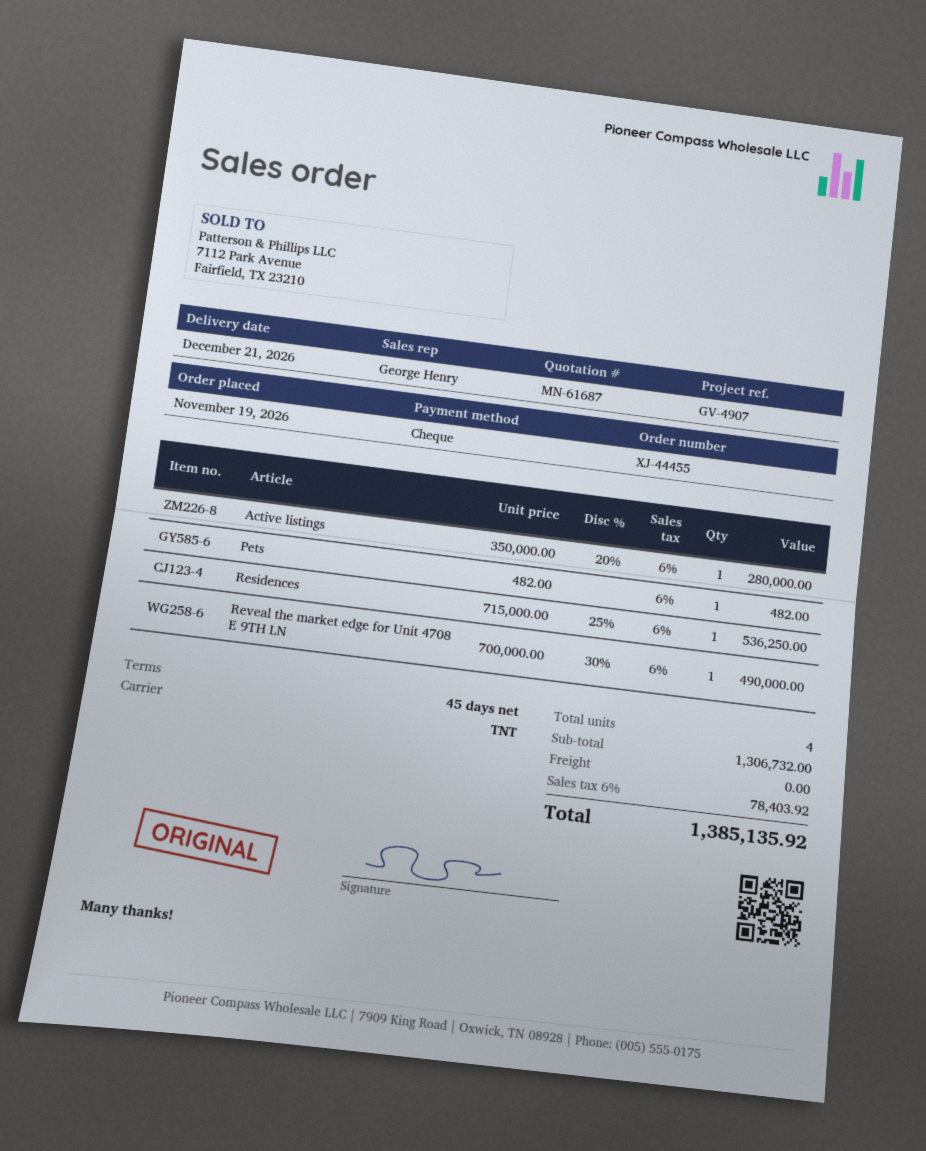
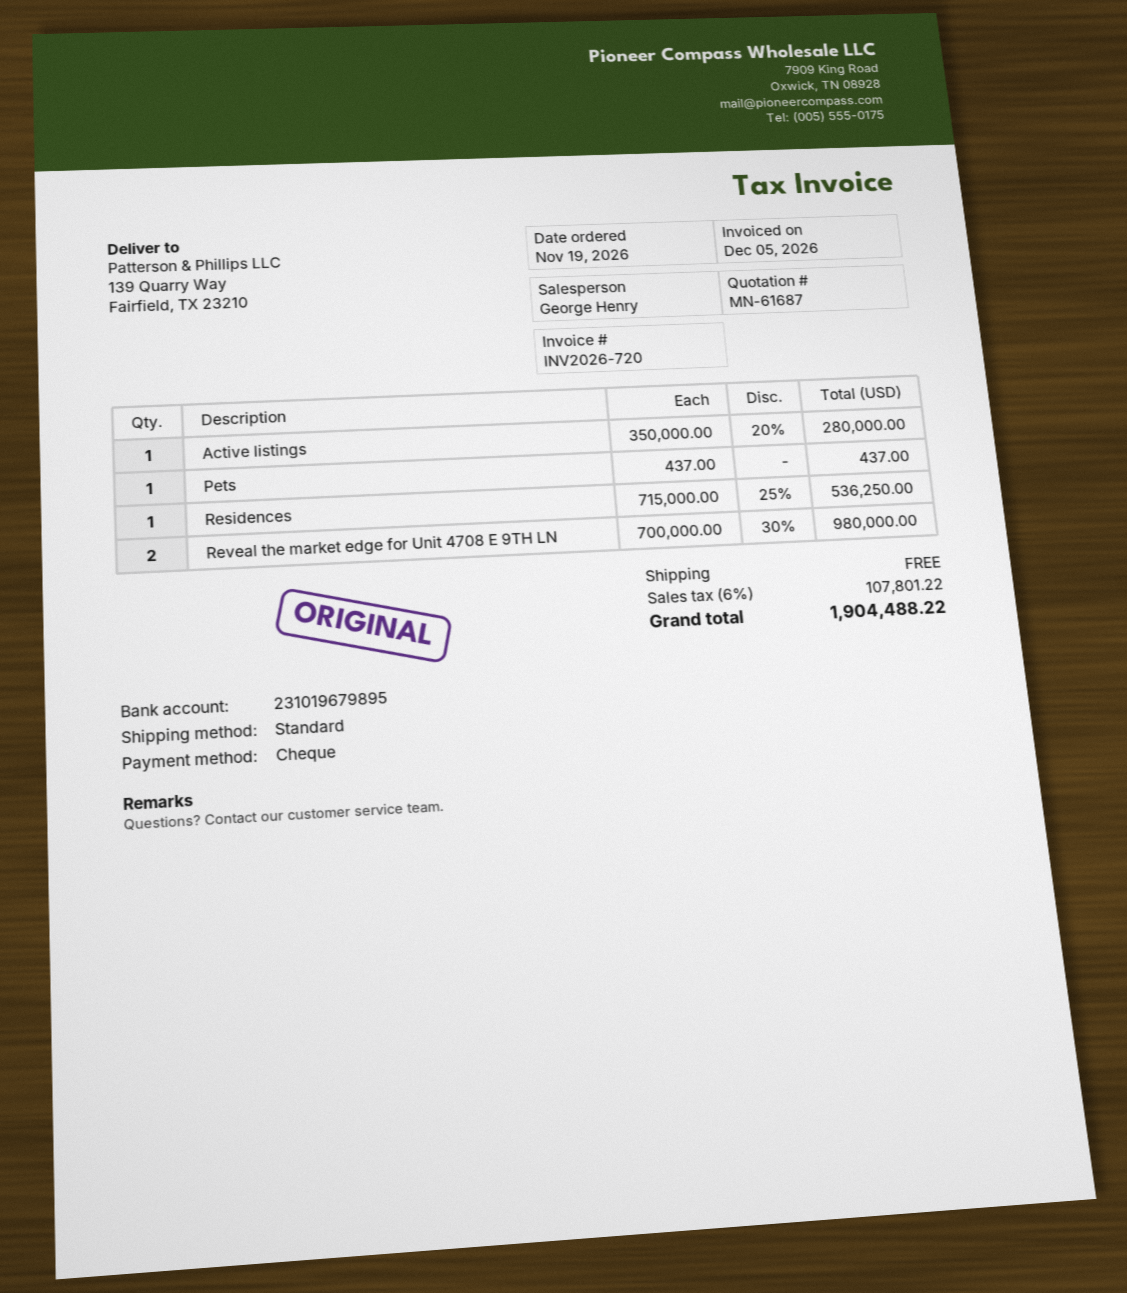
shipping method: TNT -> standard
Pets: 1 x 482.00 = 482.00 -> 1 x 437.00 = 437.00
Reveal the market edge for Unit 4708 E 9TH LN: 1 x 700000.00 - 30% = 490000.00 -> 2 x 700000.00 - 30% = 980000.00
tax: 6% = 78403.92 -> 6% = 107801.22
total: 1385135.92 -> 1904488.22

